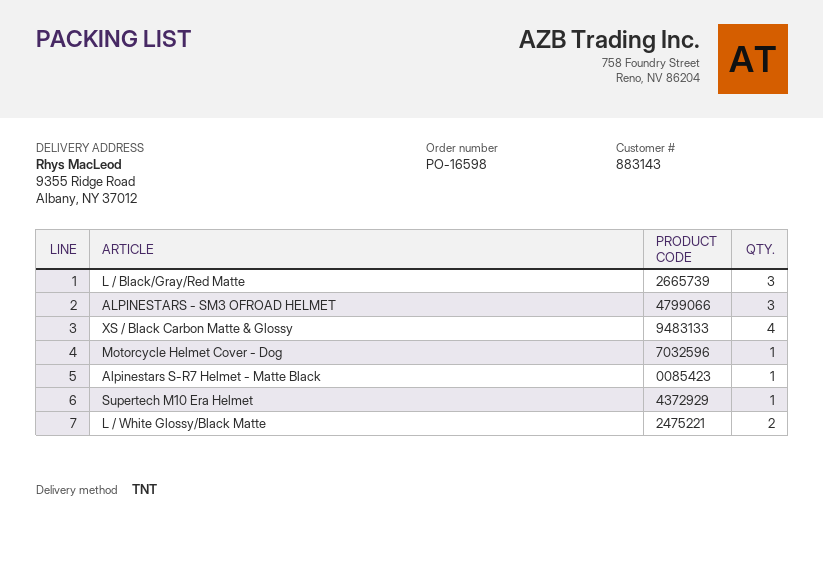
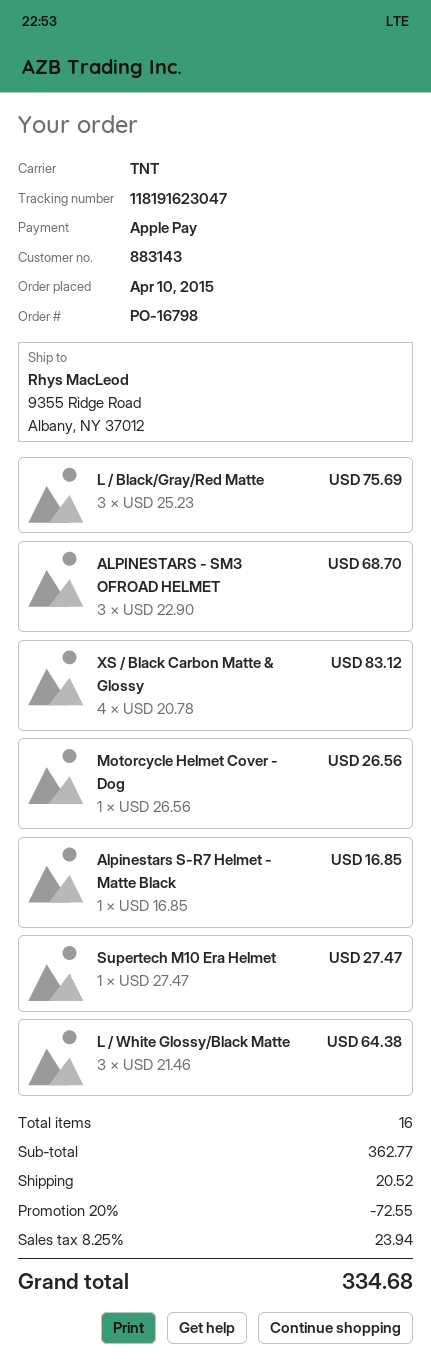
order number: PO-16598 -> PO-16798
L / White Glossy/Black Matte: 2 -> 3

